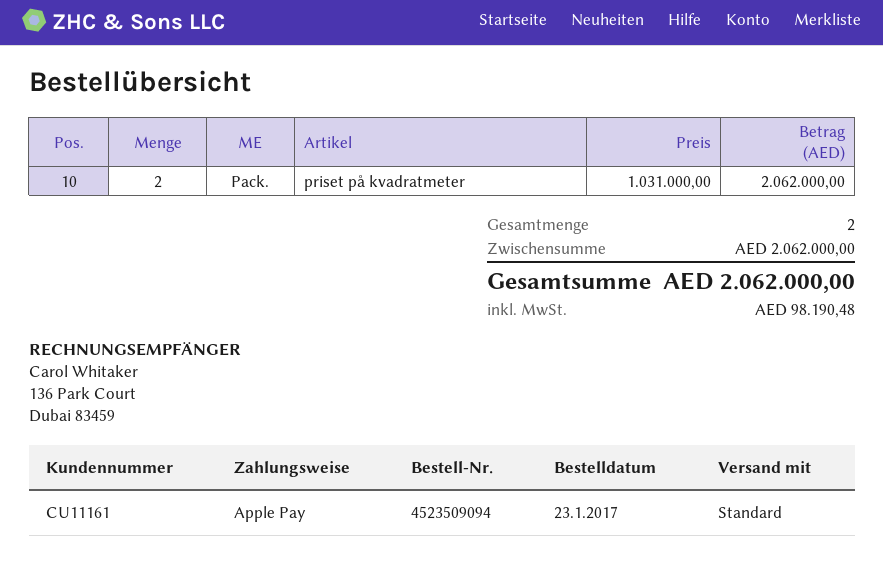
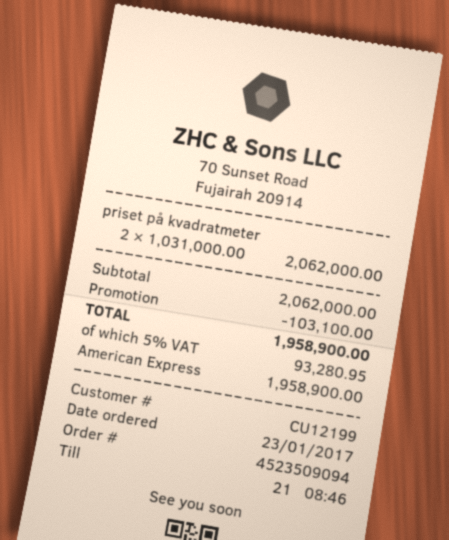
customer number: CU11161 -> CU12199
payment method: Apple Pay -> American Express
discount: none -> 103100.00
tax: 98190.48 -> 93280.95
total: 2062000.00 -> 1958900.00

